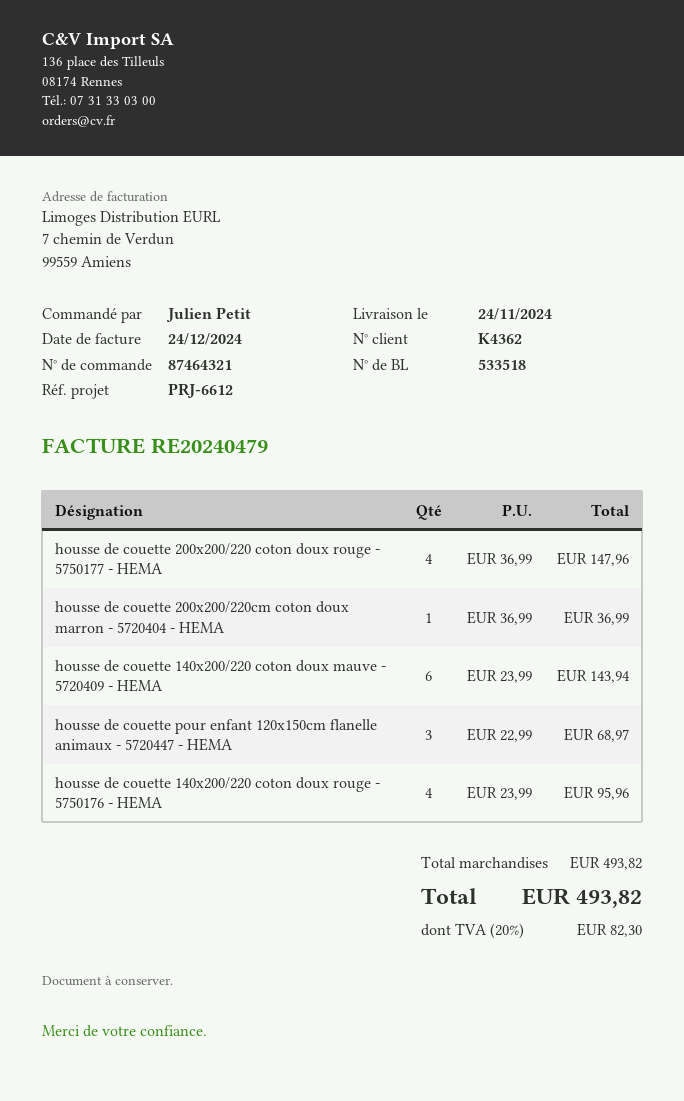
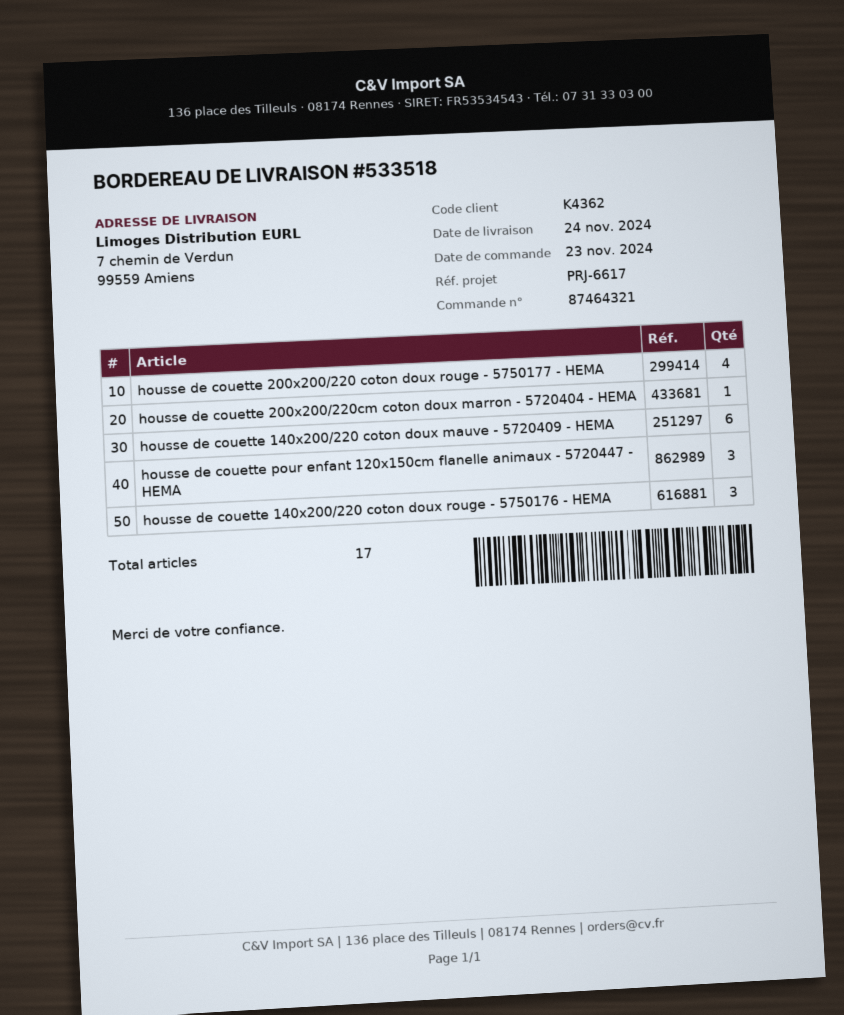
reference: PRJ-6612 -> PRJ-6617
housse de couette 140x200/220 coton doux rouge - 5750176 - HEMA: 4 -> 3

